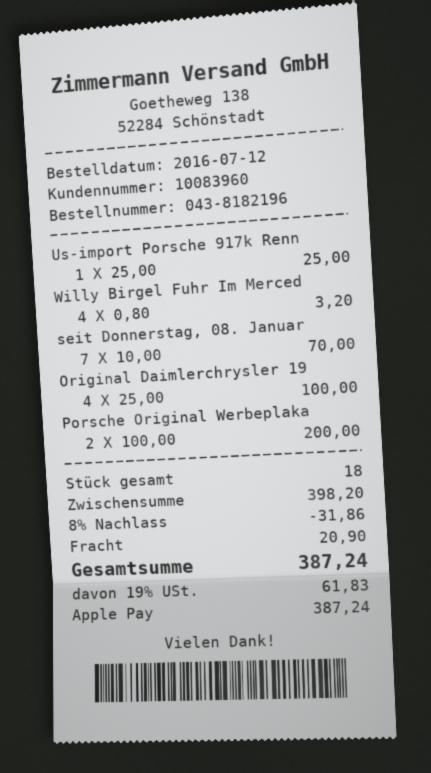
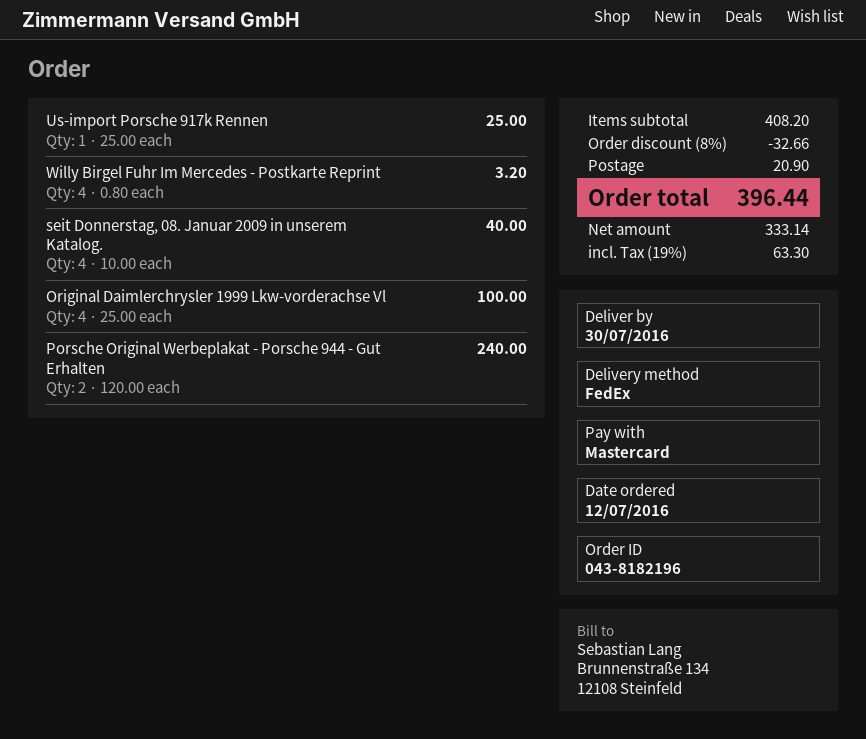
payment method: Apple Pay -> Mastercard
seit Donnerstag, 08. Januar: 7 x 10.00 = 70.00 -> 4 x 10.00 = 40.00
Porsche Original Werbeplaka: 2 x 100.00 = 200.00 -> 2 x 120.00 = 240.00
subtotal: 398.20 -> 408.20
discount: 8% = 31.86 -> 8% = 32.66
tax: 19% = 61.83 -> 19% = 63.30
total: 387.24 -> 396.44

